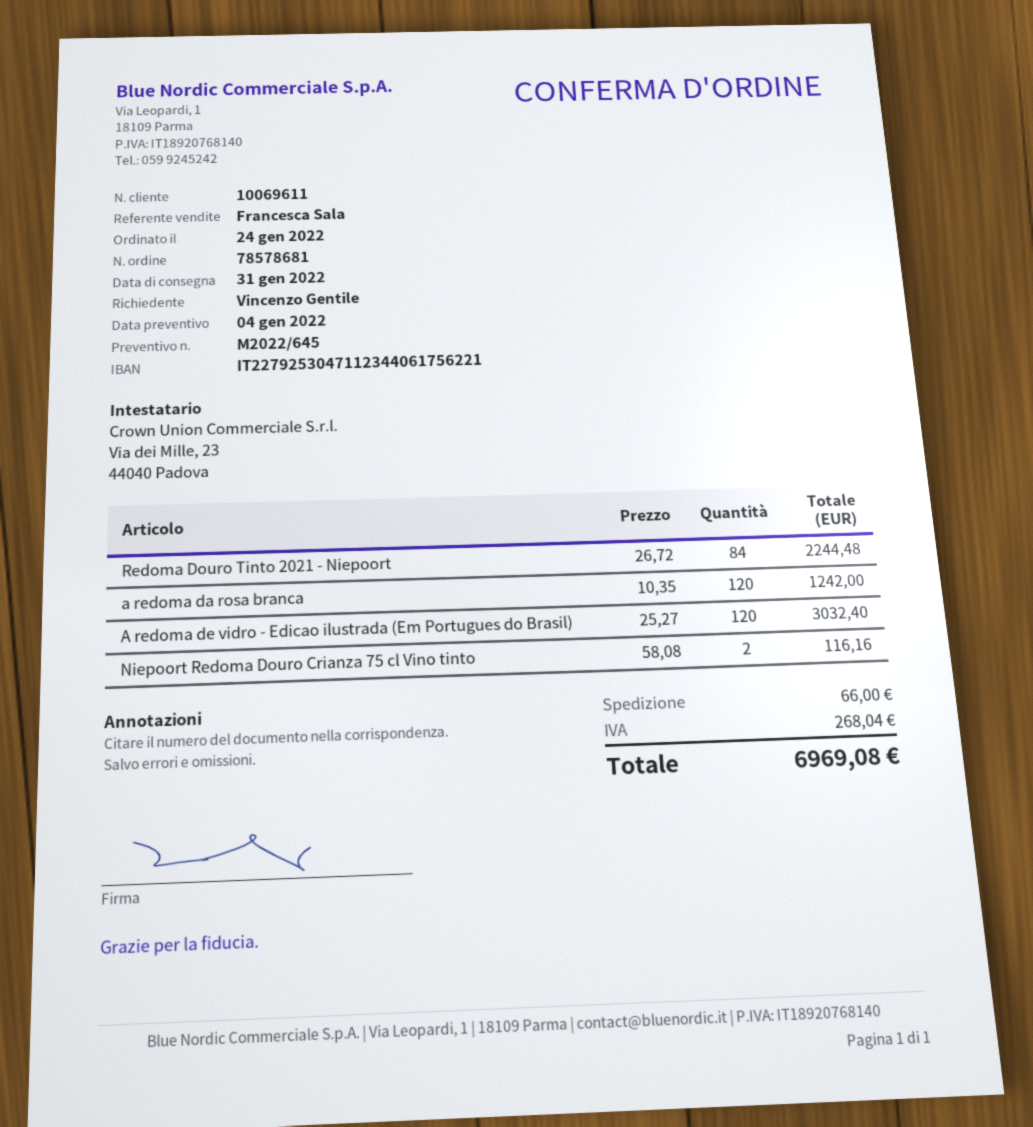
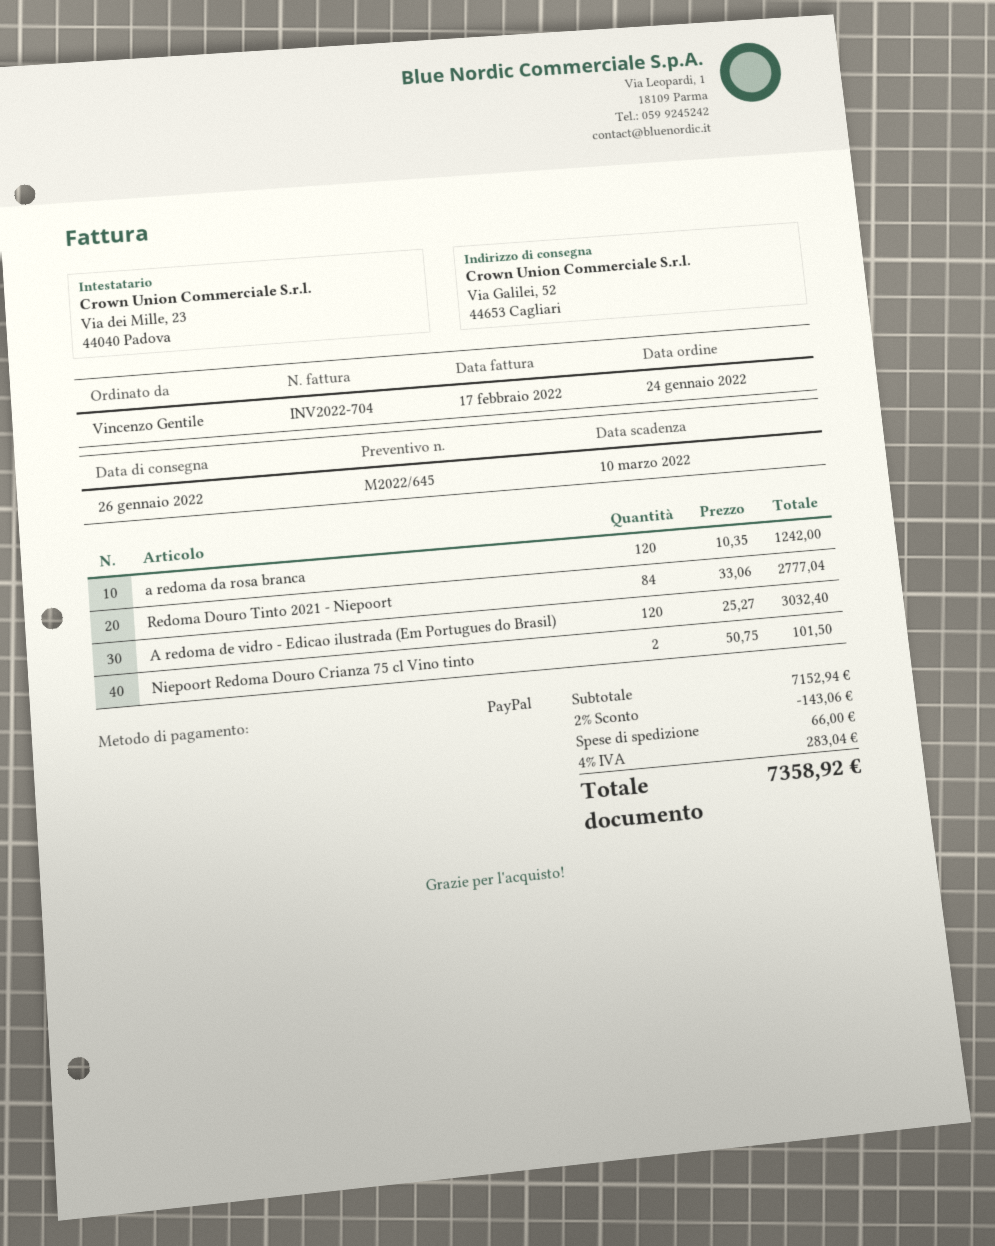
delivery date: 2022-01-31 -> 2022-01-26
Redoma Douro Tinto 2021 - Niepoort: 84 x 26.72 = 2244.48 -> 84 x 33.06 = 2777.04
Niepoort Redoma Douro Crianza 75 cl Vino tinto: 2 x 58.08 = 116.16 -> 2 x 50.75 = 101.50
discount: none -> 2% = 143.06
tax: 268.04 -> 283.04
total: 6969.08 -> 7358.92

